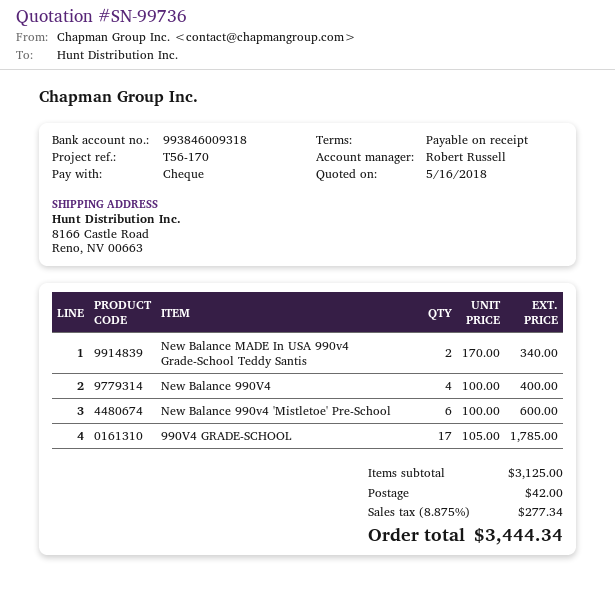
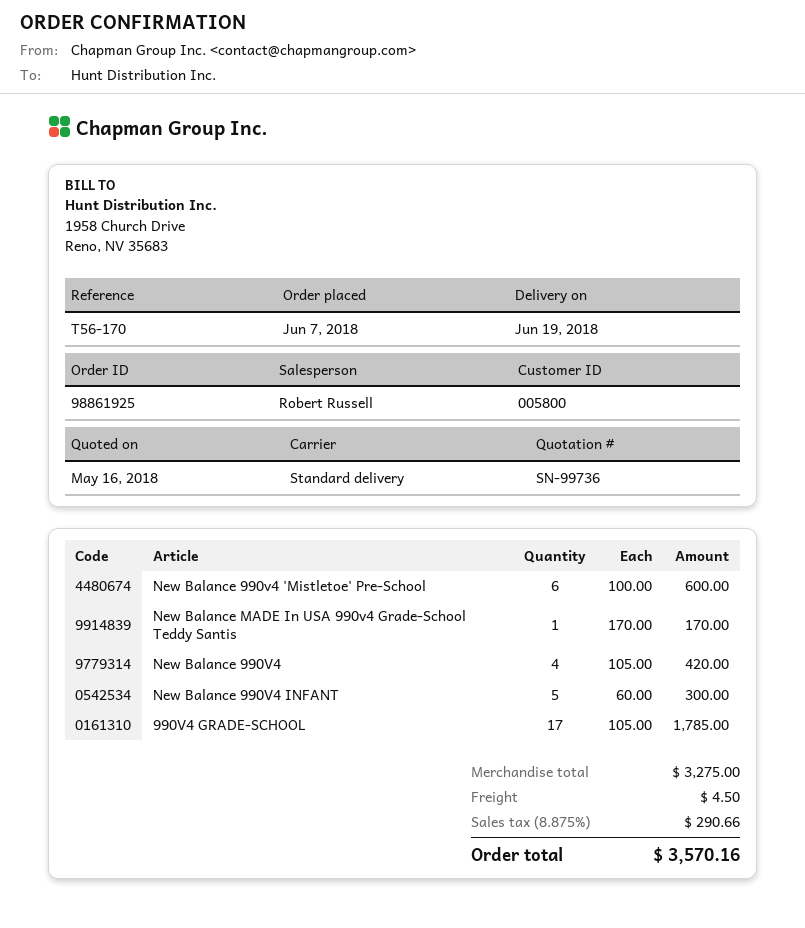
New Balance MADE In USA 990v4 Grade-School Teddy Santis: 2 x 170.00 = 340.00 -> 1 x 170.00 = 170.00
New Balance 990V4: 4 x 100.00 = 400.00 -> 4 x 105.00 = 420.00
New Balance 990V4 INFANT: none -> 5 x 60.00 = 300.00
subtotal: 3125.00 -> 3275.00
shipping: 42.00 -> 4.50
tax: 8.875% = 277.34 -> 8.875% = 290.66
total: 3444.34 -> 3570.16

